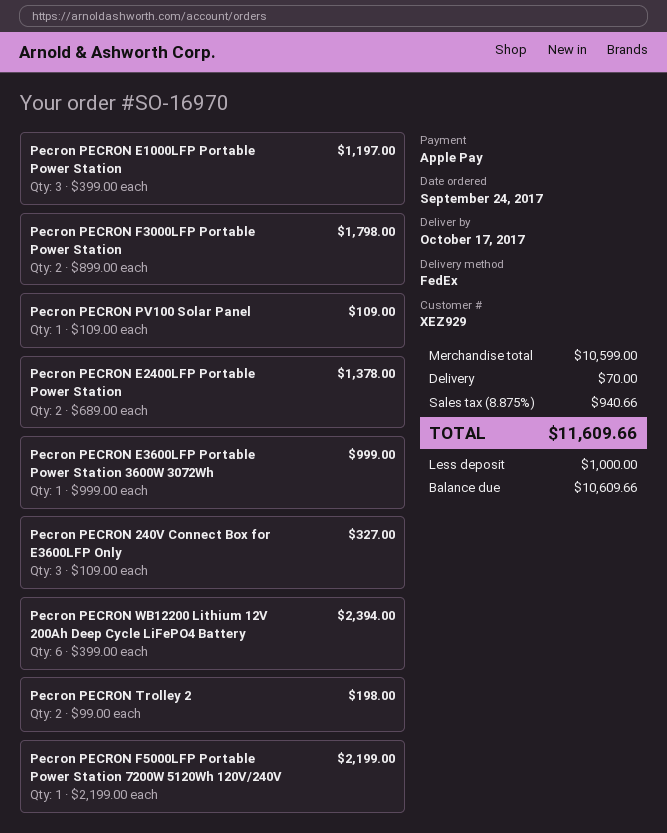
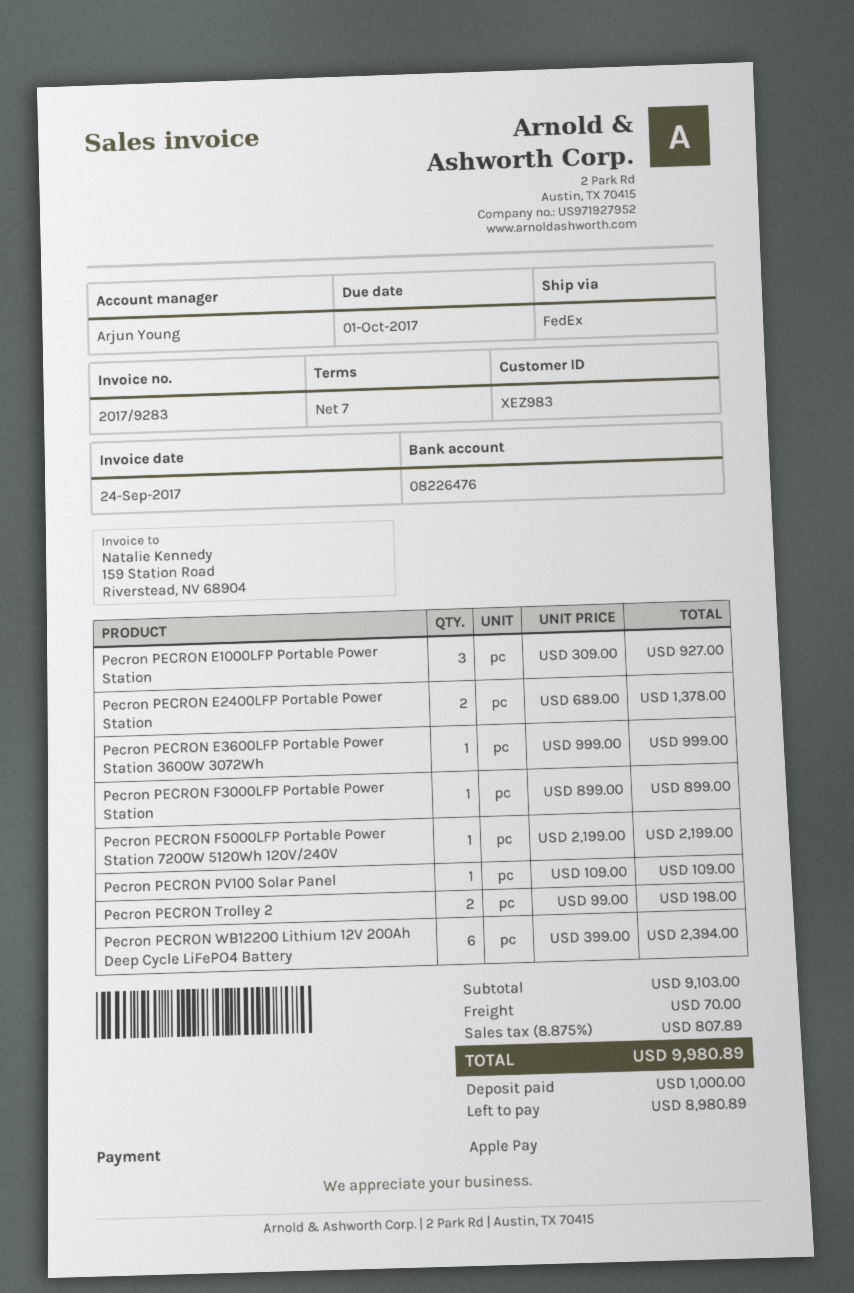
customer number: XEZ929 -> XEZ983
Pecron PECRON E1000LFP Portable Power Station: 3 x 399.00 = 1197.00 -> 3 x 309.00 = 927.00
Pecron PECRON F3000LFP Portable Power Station: 2 x 899.00 = 1798.00 -> 1 x 899.00 = 899.00
Pecron PECRON 240V Connect Box for E3600LFP Only: 3 x 109.00 = 327.00 -> none
subtotal: 10599.00 -> 9103.00
tax: 8.875% = 940.66 -> 8.875% = 807.89
total: 11609.66 -> 9980.89
balance: 10609.66 -> 8980.89

